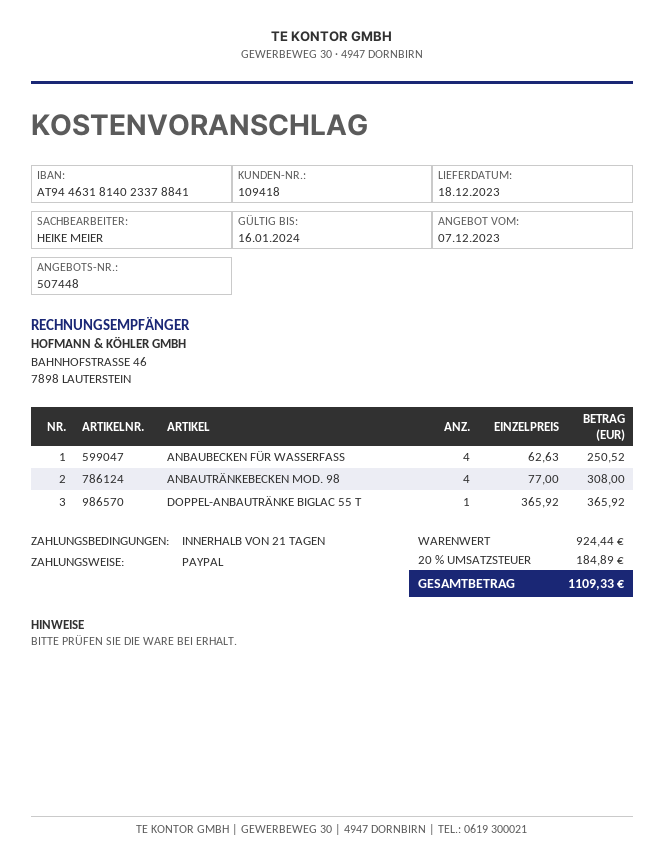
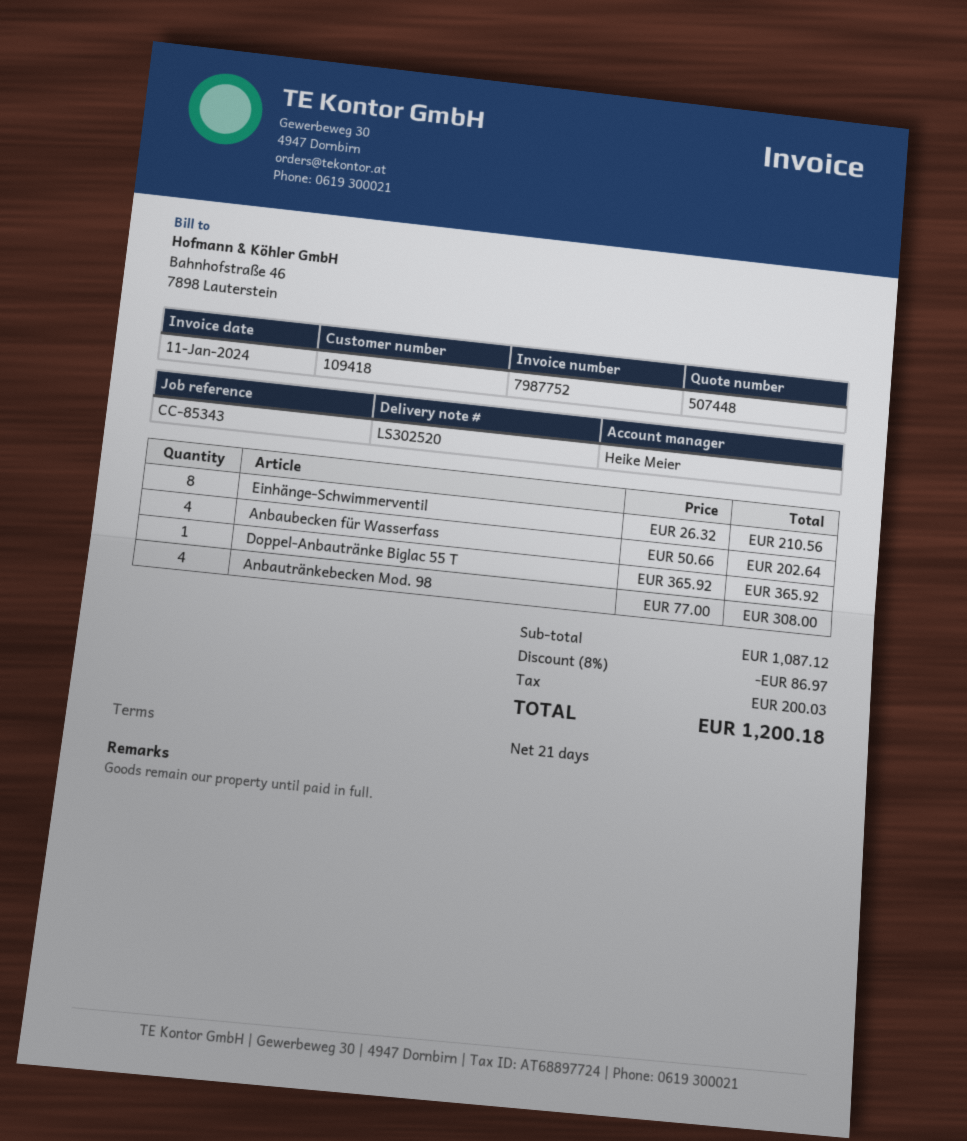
ANBAUBECKEN FÜR WASSERFASS: 4 x 62.63 = 250.52 -> 4 x 50.66 = 202.64
Einhänge-Schwimmerventil: none -> 8 x 26.32 = 210.56
subtotal: 924.44 -> 1087.12
discount: none -> 8% = 86.97
tax: 184.89 -> 200.03
total: 1109.33 -> 1200.18

